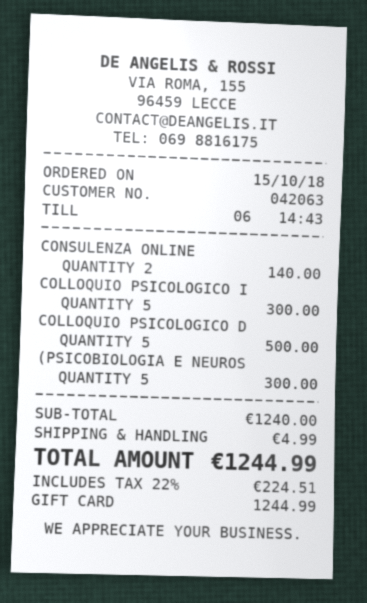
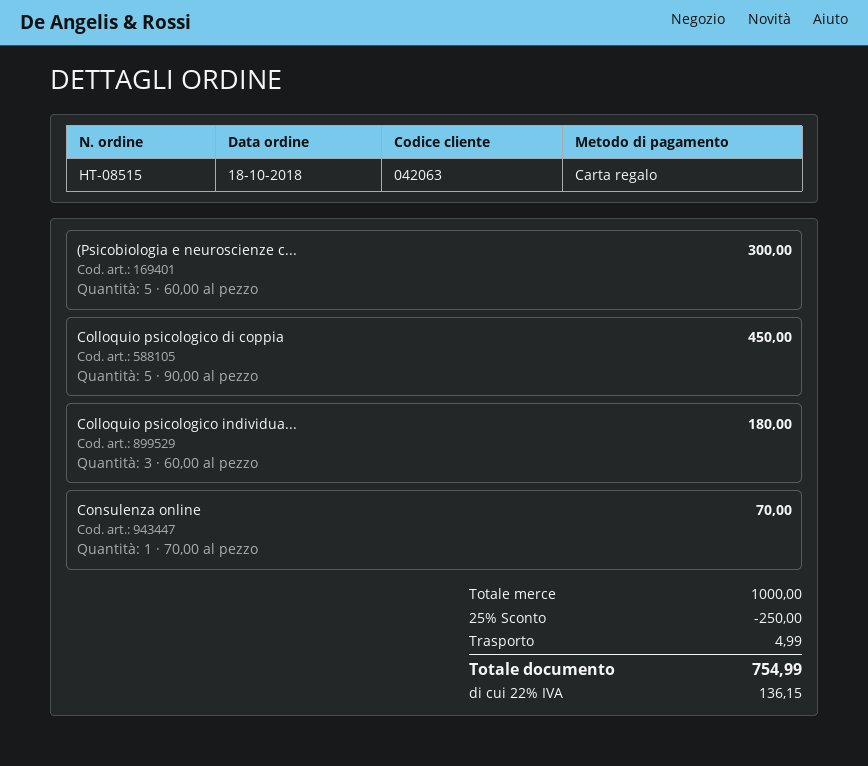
order date: 2018-10-15 -> 2018-10-18
CONSULENZA ONLINE: 2 for 140.00 -> 1 for 70.00
COLLOQUIO PSICOLOGICO I: 5 for 300.00 -> 3 for 180.00
COLLOQUIO PSICOLOGICO D: 5 for 500.00 -> 5 for 450.00
subtotal: 1240.00 -> 1000.00
discount: none -> 25% = 250.00
tax: 22% = 224.51 -> 22% = 136.15
total: 1244.99 -> 754.99

